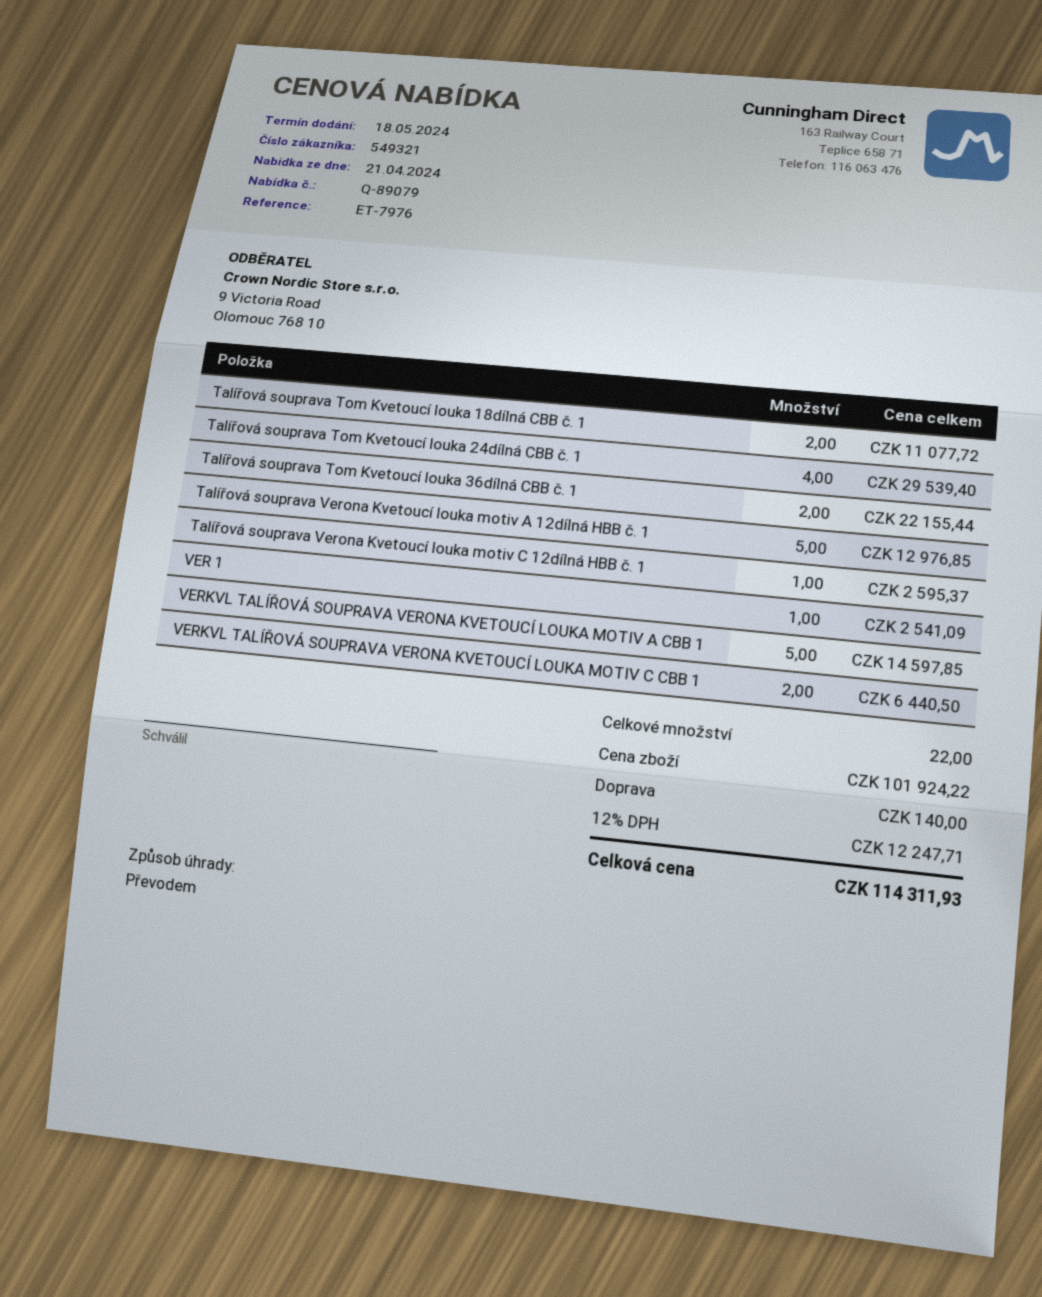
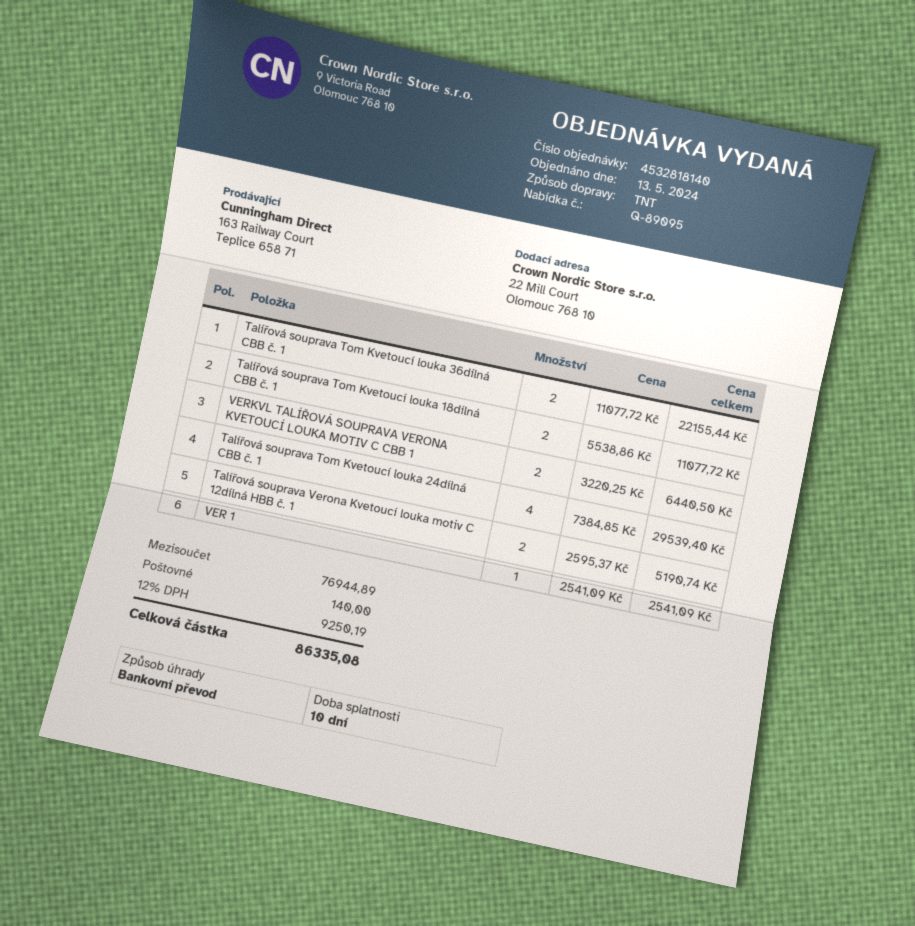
quote number: Q-89079 -> Q-89095
Talířová souprava Verona Kvetoucí louka motiv A 12dílná HBB č. 1: 5 for 12976.85 -> none
Talířová souprava Verona Kvetoucí louka motiv C 12dílná HBB č. 1: 1 for 2595.37 -> 2 for 5190.74
VERKVL TALÍŘOVÁ SOUPRAVA VERONA KVETOUCÍ LOUKA MOTIV A CBB 1: 5 for 14597.85 -> none
subtotal: 101924.22 -> 76944.89
tax: 12% = 12247.71 -> 12% = 9250.19
total: 114311.93 -> 86335.08

